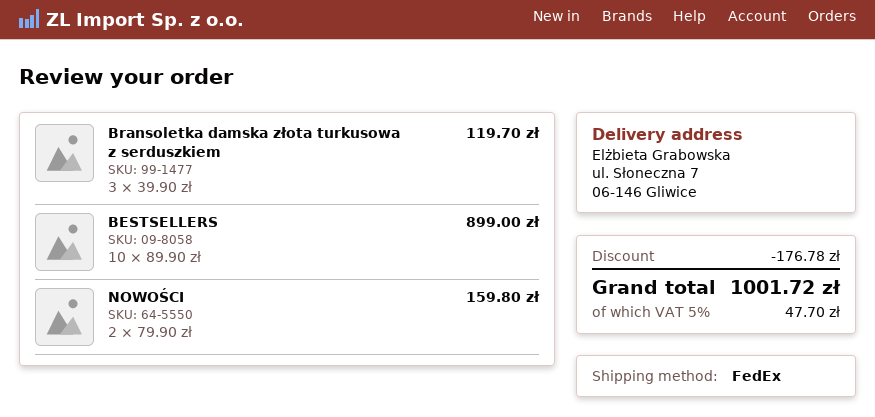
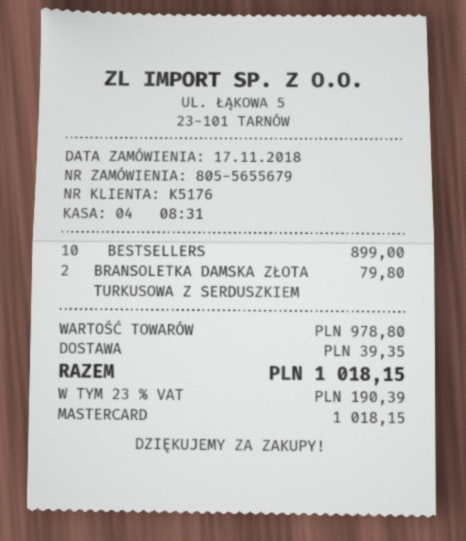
Bransoletka damska złota turkusowa z serduszkiem: 3 for 119.70 -> 2 for 79.80
NOWOŚCI: 2 for 159.80 -> none
discount: 176.78 -> none
shipping: none -> 39.35
tax: 5% = 47.70 -> 23% = 190.39
total: 1001.72 -> 1018.15

